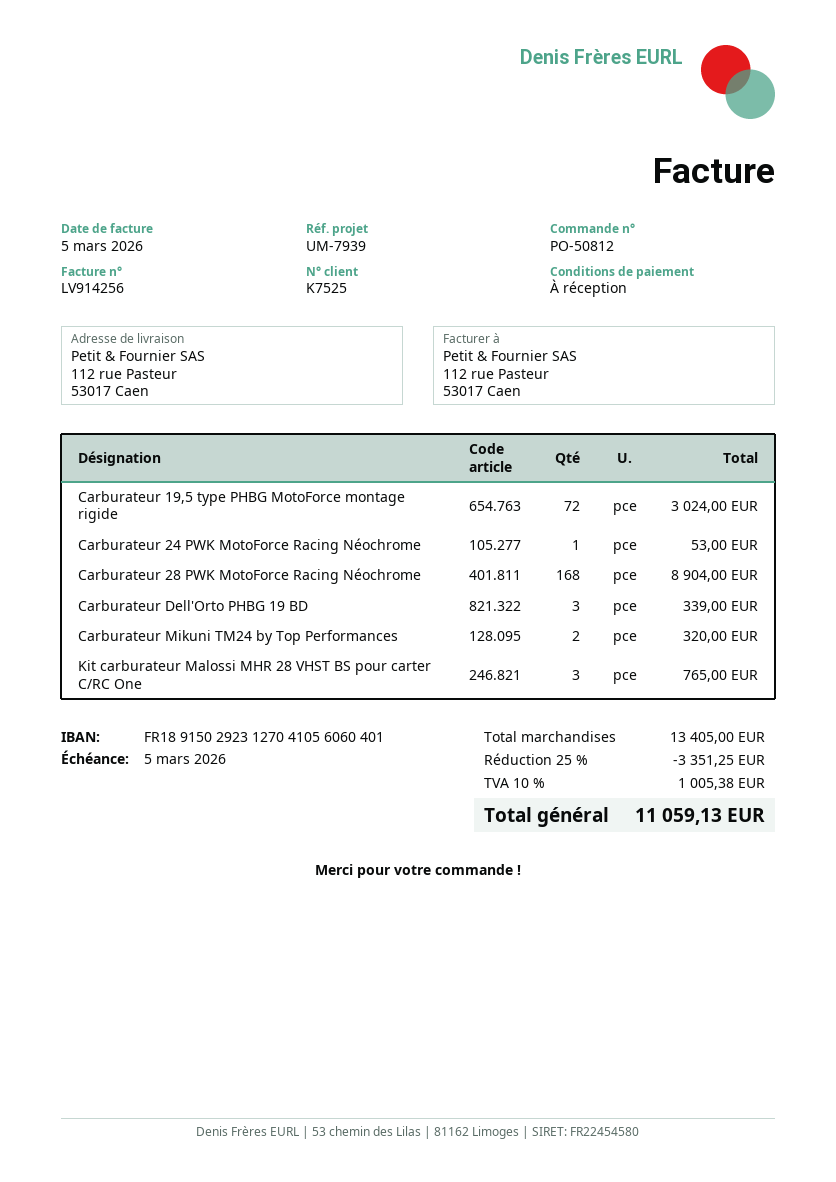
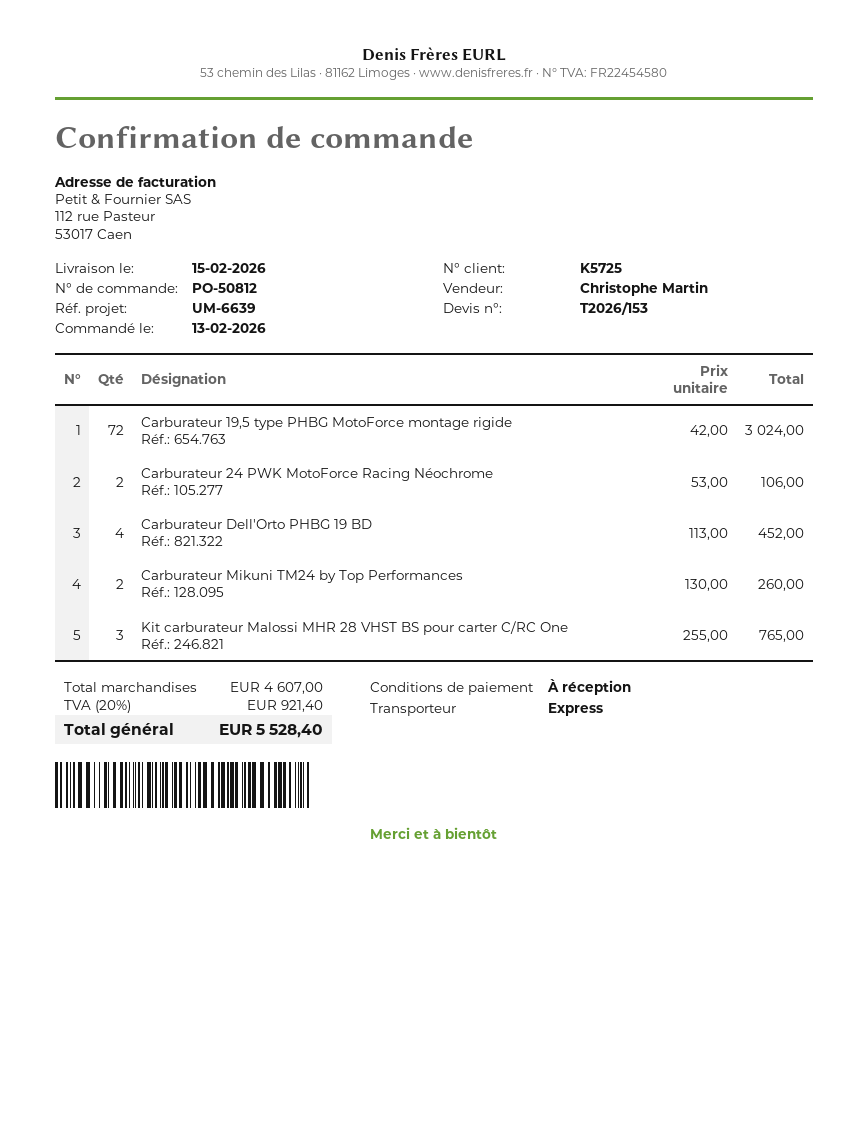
customer number: K7525 -> K5725
reference: UM-7939 -> UM-6639
Carburateur 24 PWK MotoForce Racing Néochrome: 1 for 53.00 -> 2 for 106.00
Carburateur 28 PWK MotoForce Racing Néochrome: 168 for 8904.00 -> none
Carburateur Dell'Orto PHBG 19 BD: 3 for 339.00 -> 4 for 452.00
Carburateur Mikuni TM24 by Top Performances: 2 for 320.00 -> 2 for 260.00
subtotal: 13405.00 -> 4607.00
discount: 25% = 3351.25 -> none
tax: 10% = 1005.38 -> 20% = 921.40
total: 11059.13 -> 5528.40

